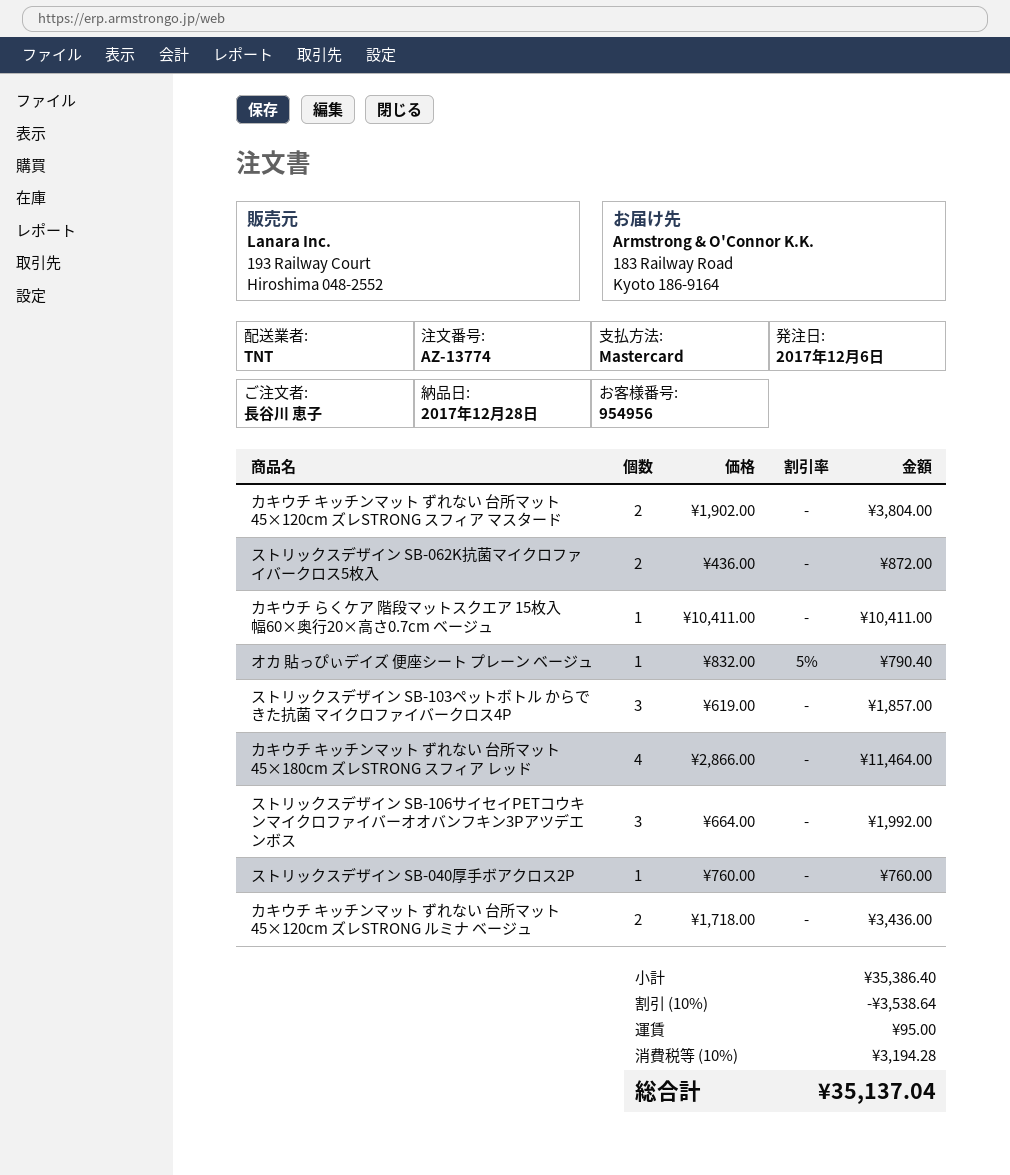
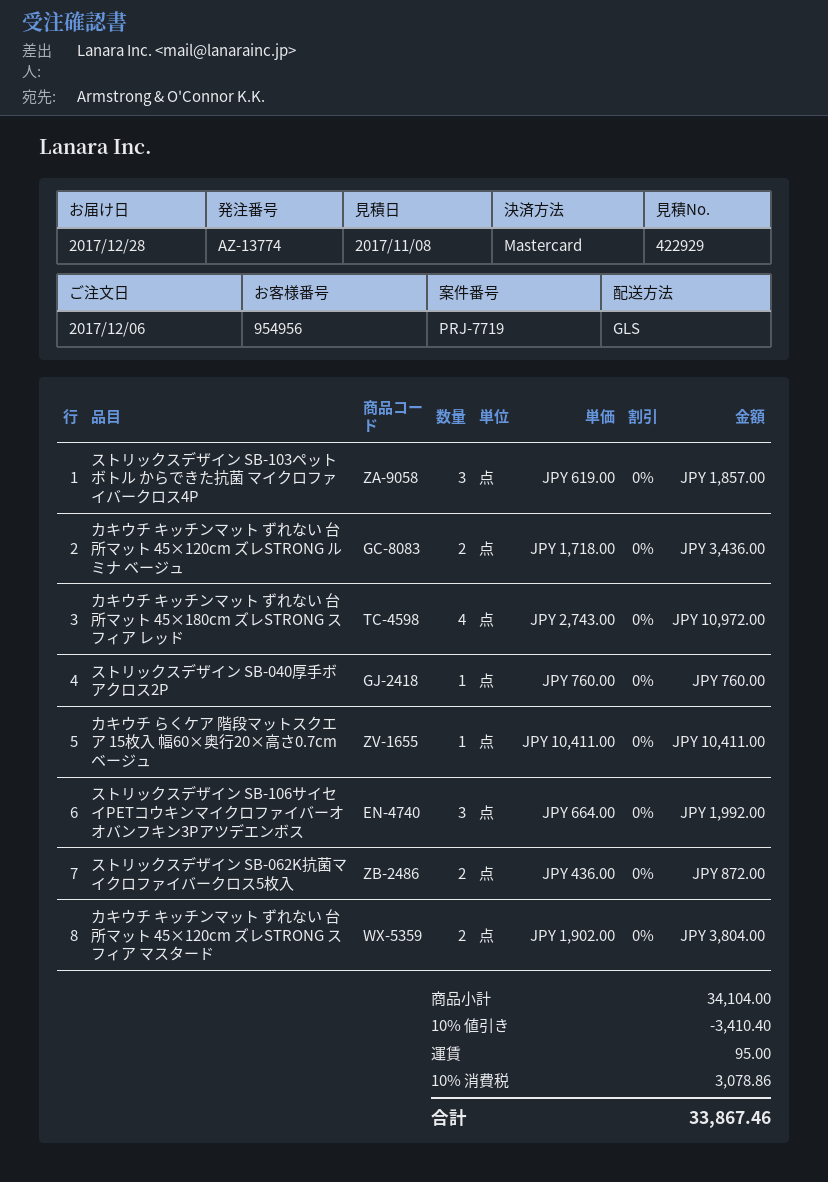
shipping method: TNT -> GLS
オカ 貼っぴぃデイズ 便座シート プレーン ベージュ: 1 x 832.00 - 5% = 790.40 -> none
カキウチ キッチンマット ずれない 台所マット 45×180cm ズレSTRONG スフィア レッド: 4 x 2866.00 = 11464.00 -> 4 x 2743.00 = 10972.00
subtotal: 35386.40 -> 34104.00
discount: 10% = 3538.64 -> 10% = 3410.40
tax: 10% = 3194.28 -> 10% = 3078.86
total: 35137.04 -> 33867.46

